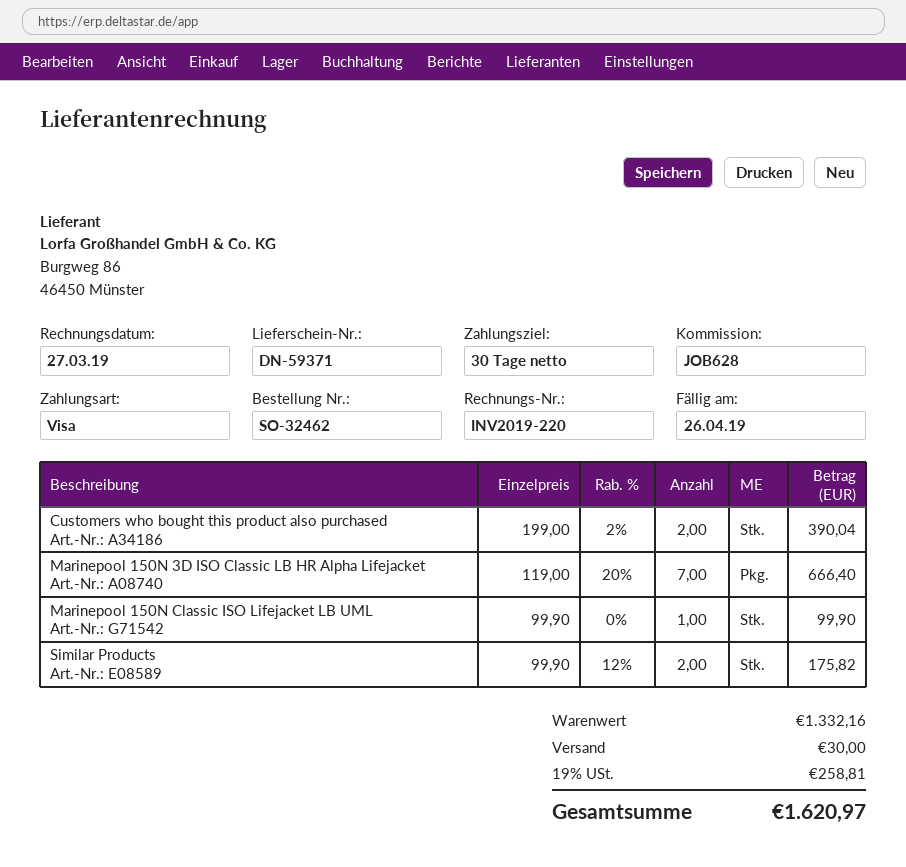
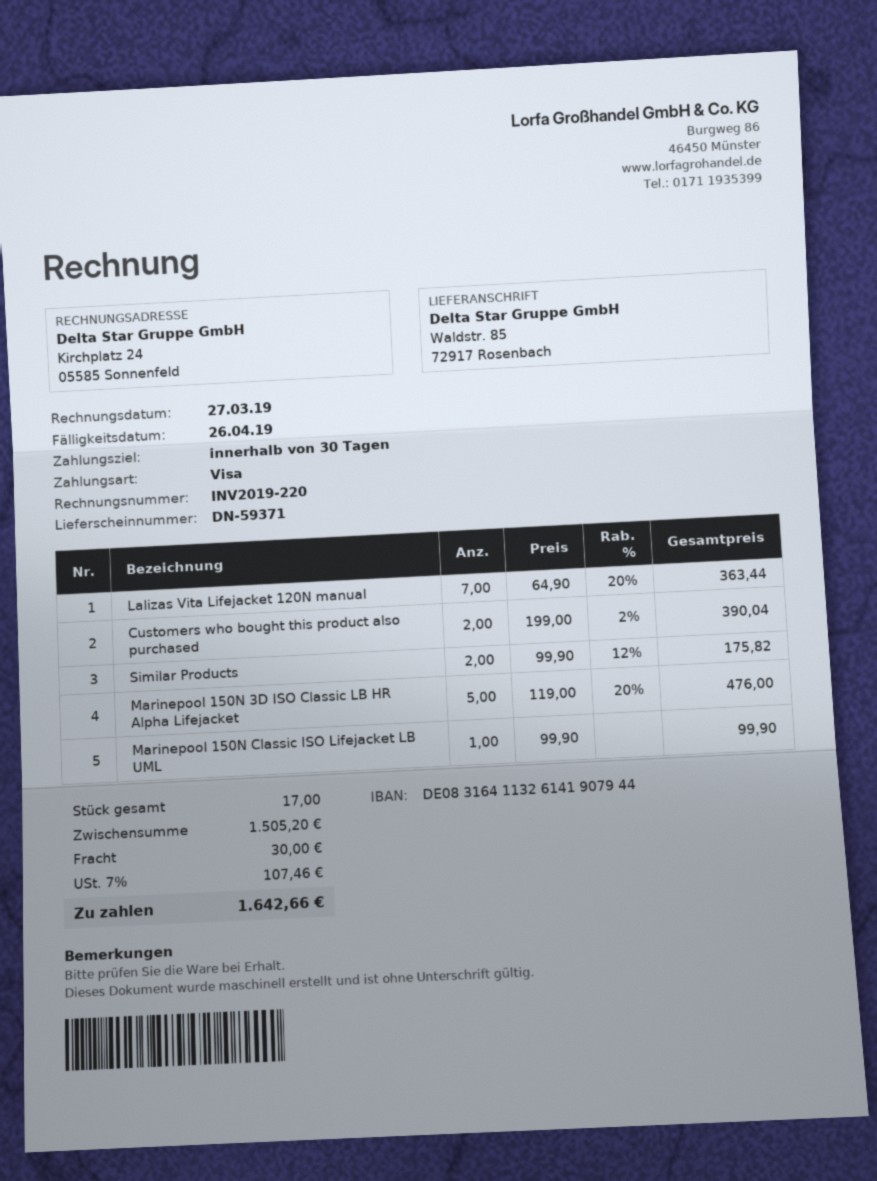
Marinepool 150N 3D ISO Classic LB HR Alpha Lifejacket: 7 x 119.00 - 20% = 666.40 -> 5 x 119.00 - 20% = 476.00
Lalizas Vita Lifejacket 120N manual: none -> 7 x 64.90 - 20% = 363.44
subtotal: 1332.16 -> 1505.20
tax: 19% = 258.81 -> 7% = 107.46
total: 1620.97 -> 1642.66

